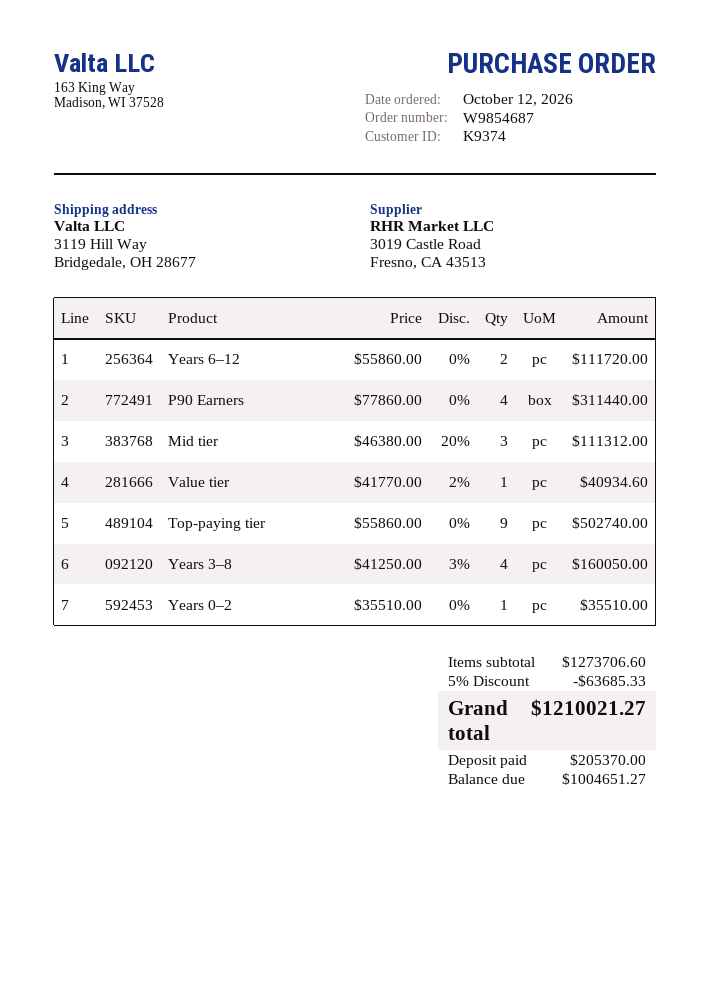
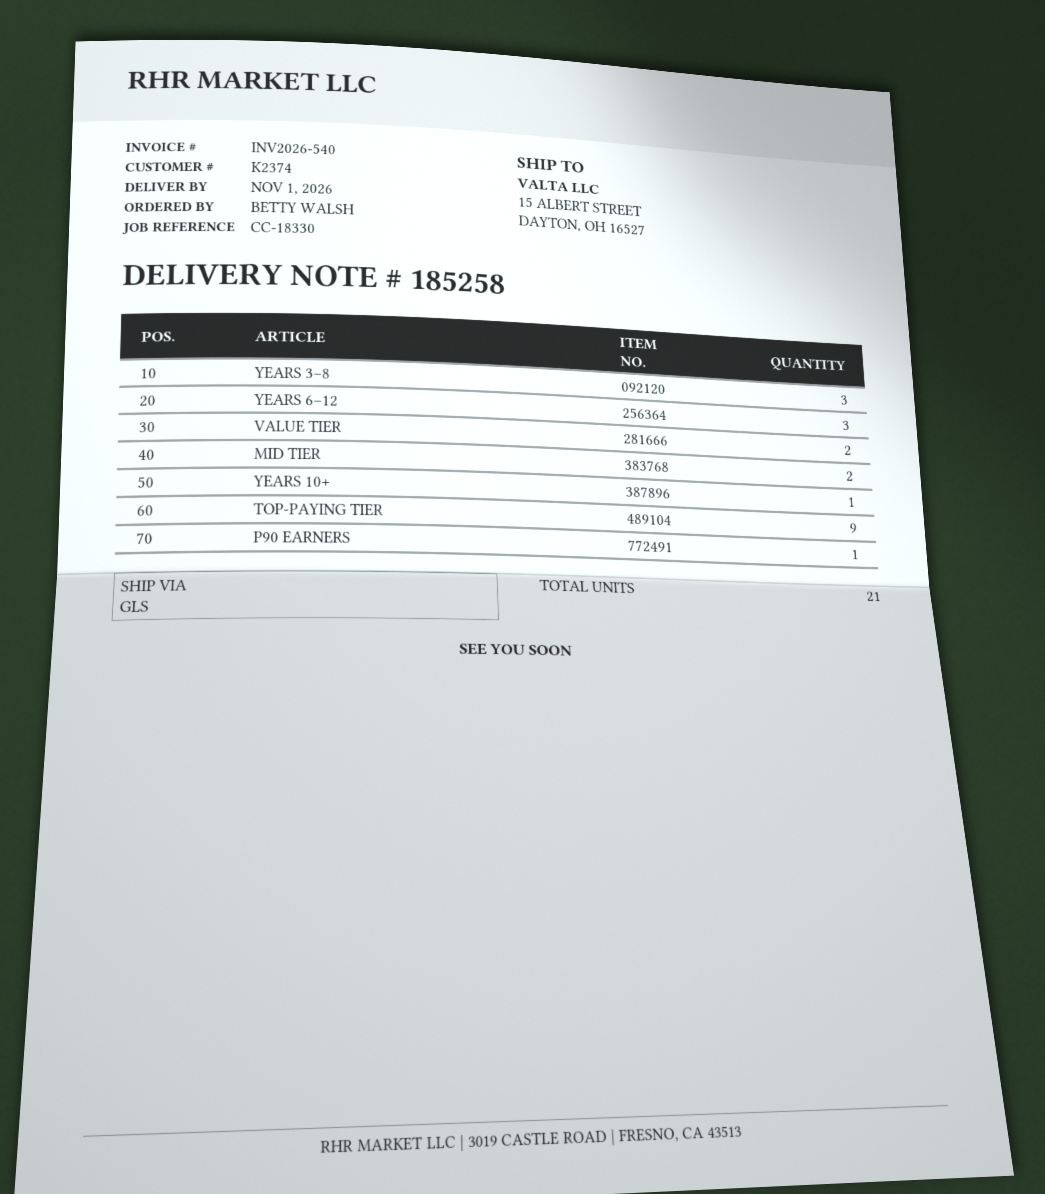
customer number: K9374 -> K2374
ship to: 3119 Hill Way, Bridgedale, OH 28677 -> 15 ALBERT STREET, DAYTON, OH 16527
Years 6–12: 2 -> 3
P90 Earners: 4 -> 1
Mid tier: 3 -> 2
Value tier: 1 -> 2
Years 3–8: 4 -> 3
Years 0–2: 1 -> none
YEARS 10+: none -> 1

